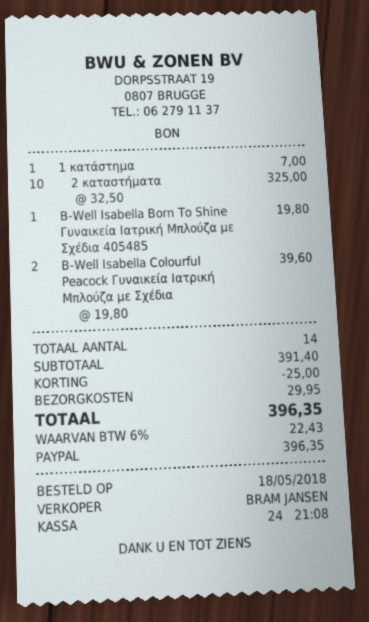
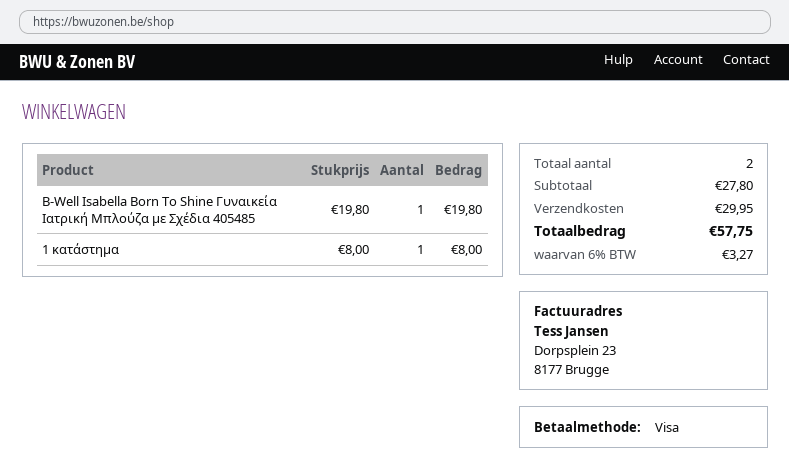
payment method: PayPal -> Visa
1 κατάστημα: 1 x 7.00 = 7.00 -> 1 x 8.00 = 8.00
2 καταστήματα: 10 x 32.50 = 325.00 -> none
B-Well Isabella Colourful Peacock Γυναικεία Ιατρική Μπλούζα με Σχέδια: 2 x 19.80 = 39.60 -> none
total quantity: 14 -> 2
subtotal: 391.40 -> 27.80
discount: 25.00 -> none
tax: 6% = 22.43 -> 6% = 3.27
total: 396.35 -> 57.75

